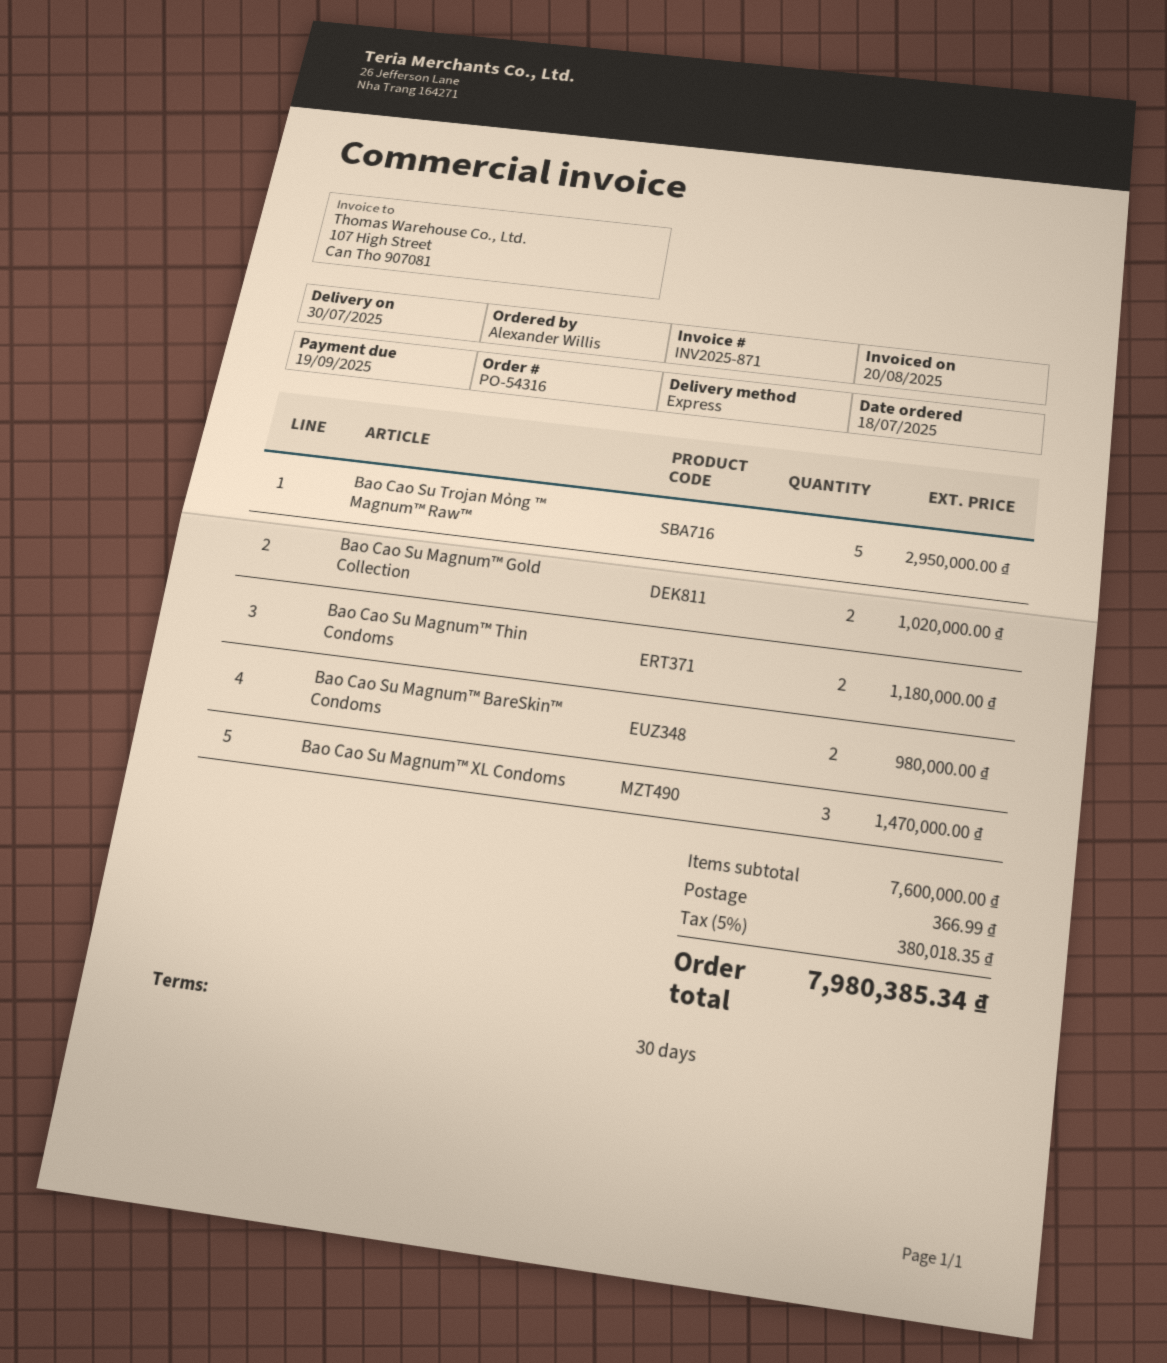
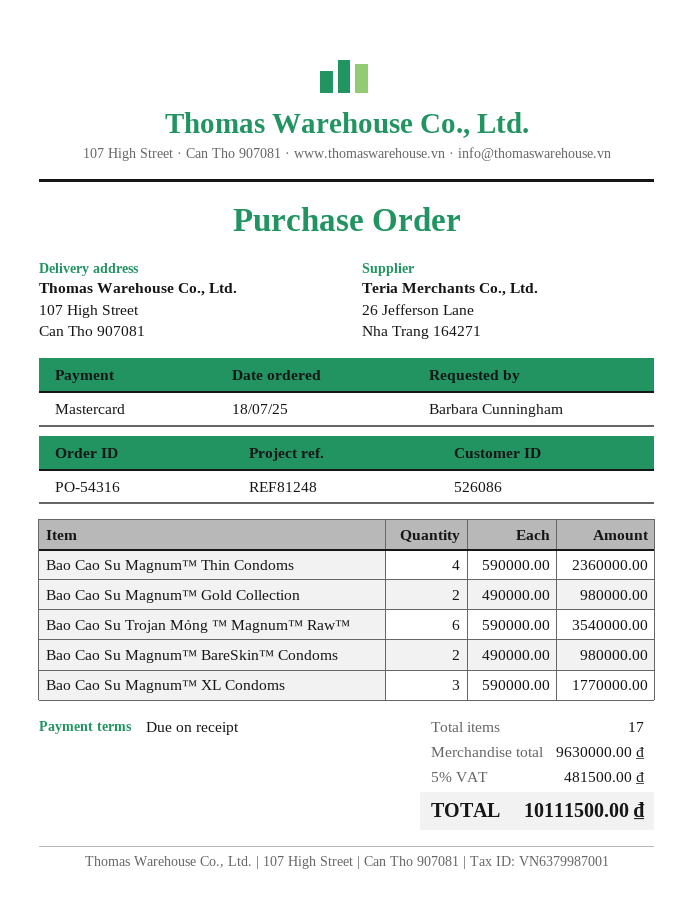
payment terms: 30 days -> on receipt
ordered by: Alexander Willis -> Barbara Cunningham
Bao Cao Su Trojan Mỏng ™ Magnum™ Raw™: 5 for 2950000.00 -> 6 for 3540000.00
Bao Cao Su Magnum™ Gold Collection: 2 for 1020000.00 -> 2 for 980000.00
Bao Cao Su Magnum™ Thin Condoms: 2 for 1180000.00 -> 4 for 2360000.00
Bao Cao Su Magnum™ XL Condoms: 3 for 1470000.00 -> 3 for 1770000.00
subtotal: 7600000.00 -> 9630000.00
shipping: 366.99 -> none
tax: 5% = 380018.35 -> 5% = 481500.00
total: 7980385.34 -> 10111500.00

